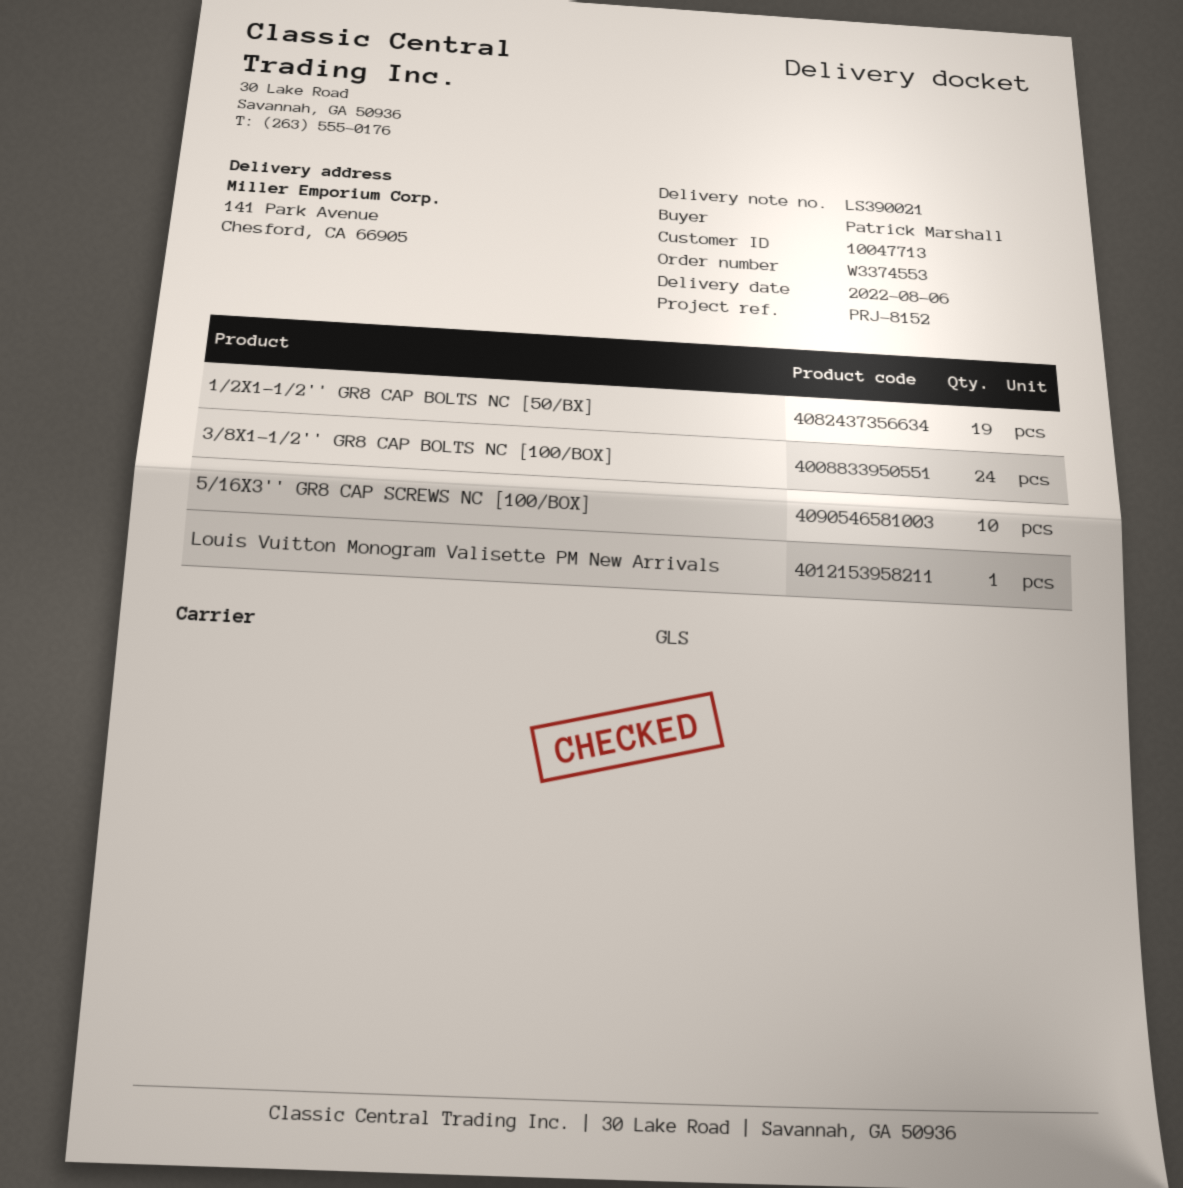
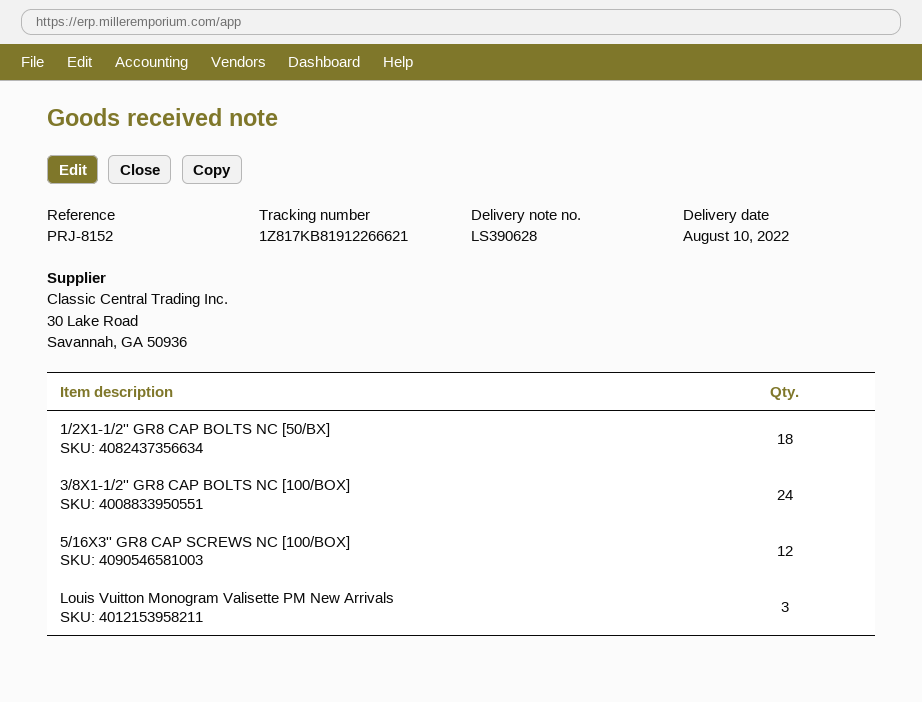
delivery note number: LS390021 -> LS390628
delivery date: 2022-08-06 -> 2022-08-10
1/2X1-1/2'' GR8 CAP BOLTS NC [50/BX]: 19 -> 18
5/16X3'' GR8 CAP SCREWS NC [100/BOX]: 10 -> 12
Louis Vuitton Monogram Valisette PM New Arrivals: 1 -> 3

